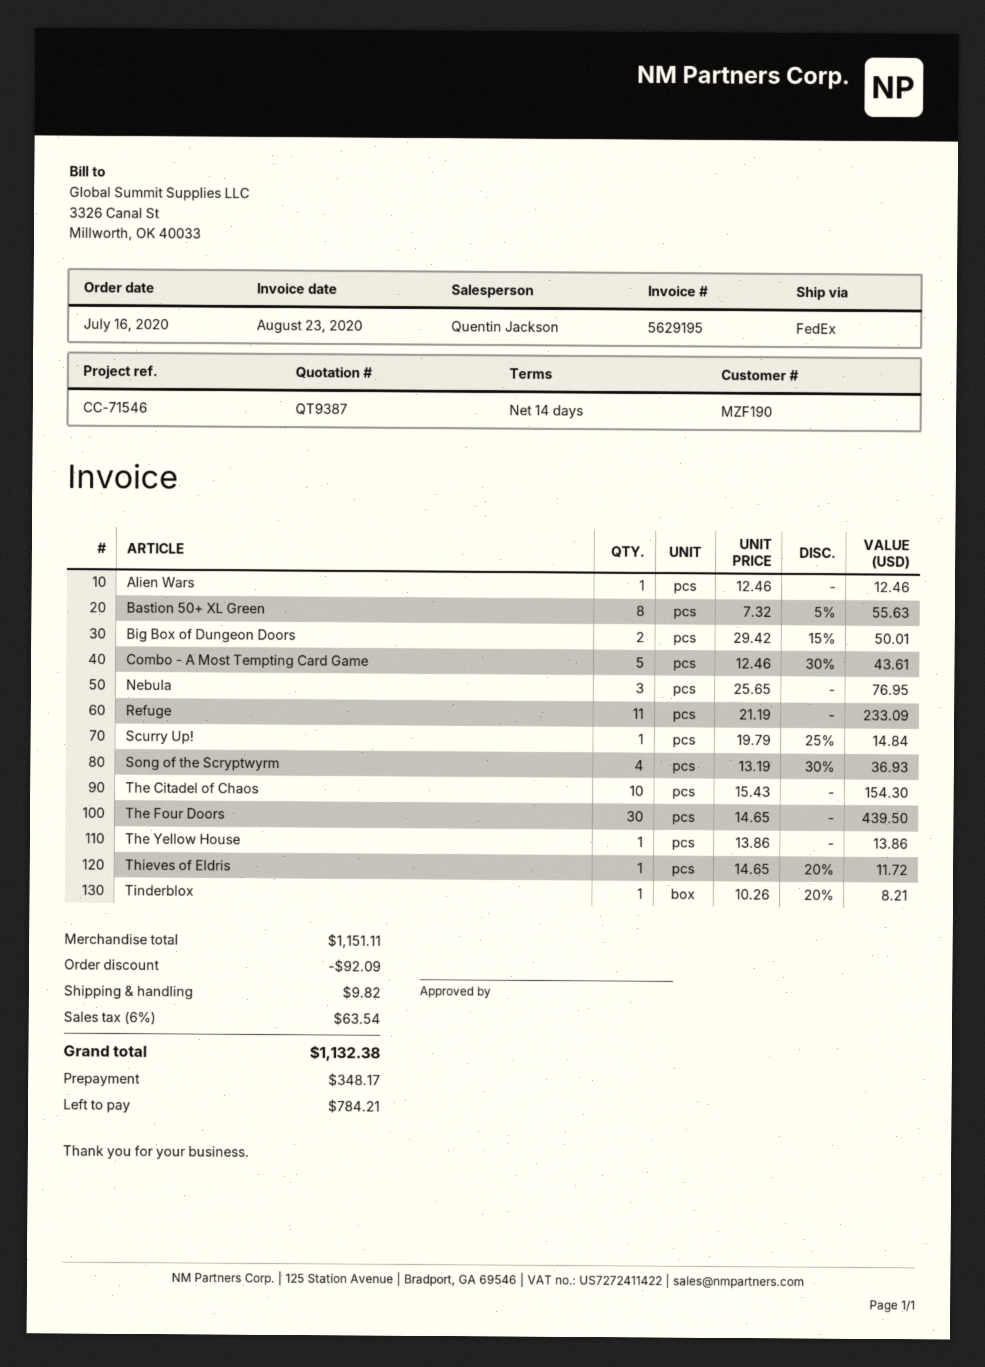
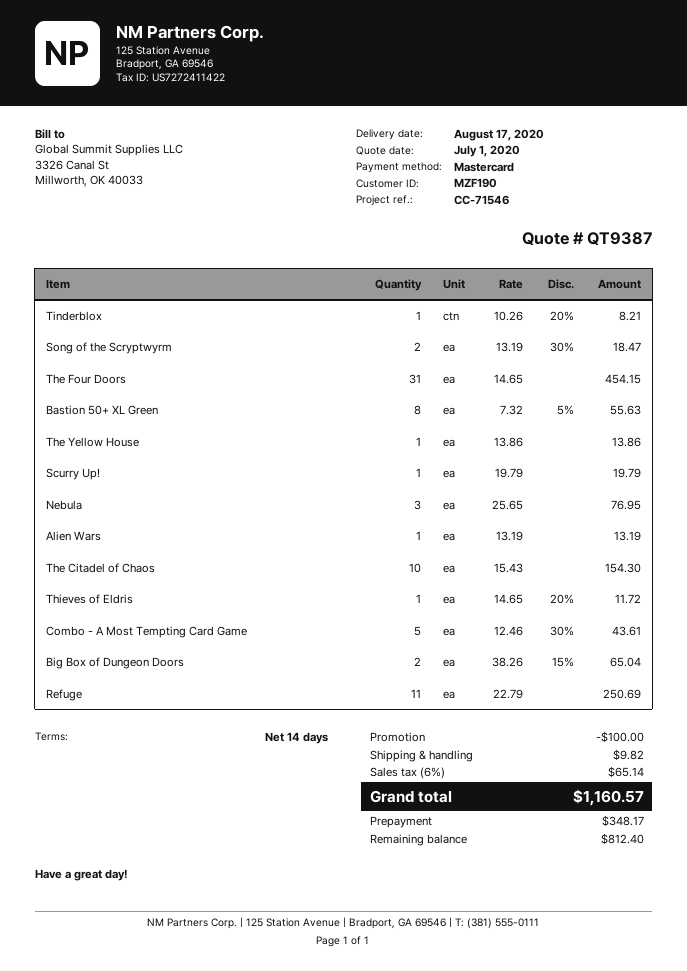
Alien Wars: 1 x 12.46 = 12.46 -> 1 x 13.19 = 13.19
Big Box of Dungeon Doors: 2 x 29.42 - 15% = 50.01 -> 2 x 38.26 - 15% = 65.04
Refuge: 11 x 21.19 = 233.09 -> 11 x 22.79 = 250.69
Scurry Up!: 1 x 19.79 - 25% = 14.84 -> 1 x 19.79 = 19.79
Song of the Scryptwyrm: 4 x 13.19 - 30% = 36.93 -> 2 x 13.19 - 30% = 18.47
The Four Doors: 30 x 14.65 = 439.50 -> 31 x 14.65 = 454.15
discount: 92.09 -> 100.00
tax: 6% = 63.54 -> 6% = 65.14
total: 1132.38 -> 1160.57
balance: 784.21 -> 812.40

